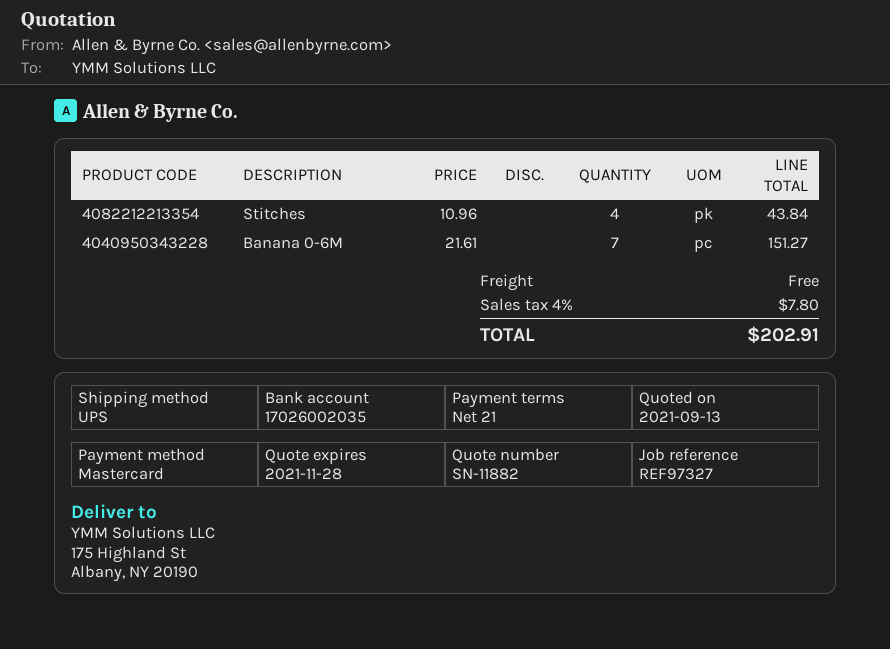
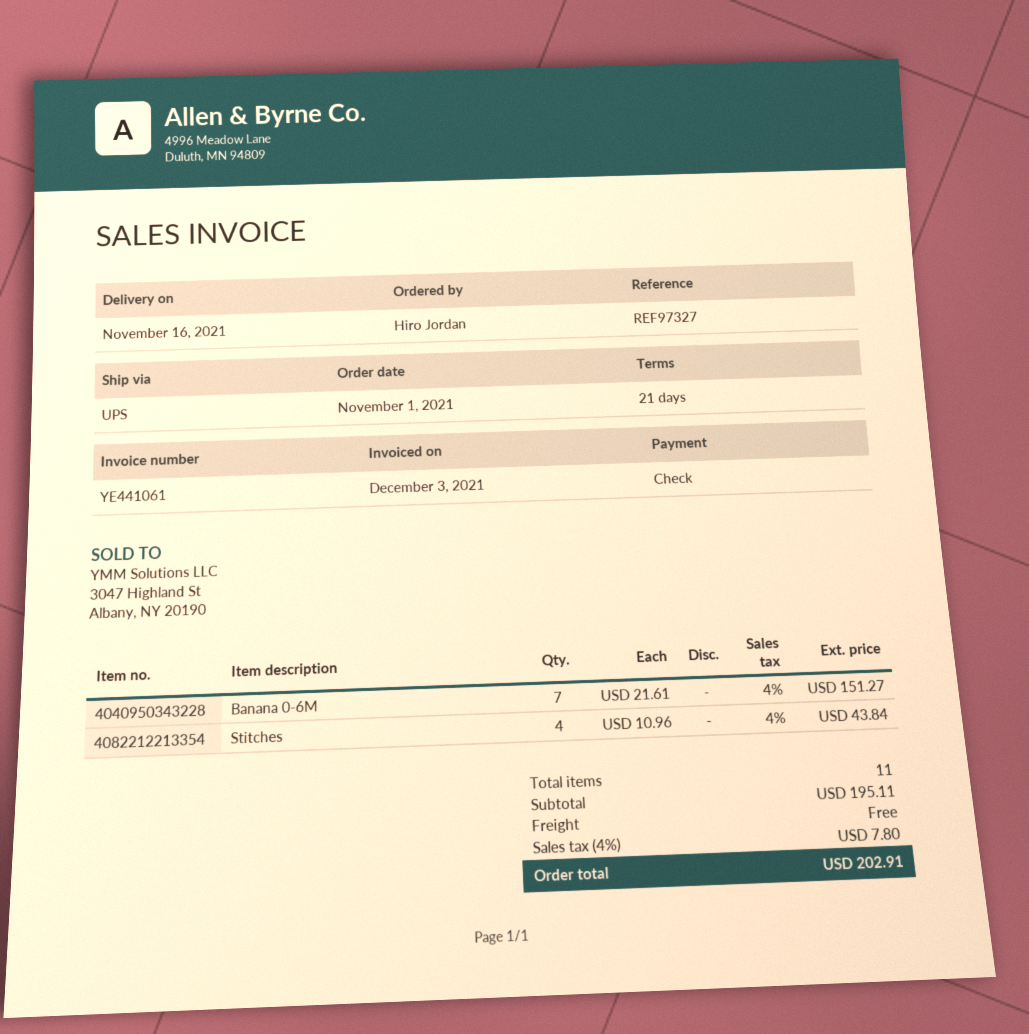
payment method: Mastercard -> cheque

